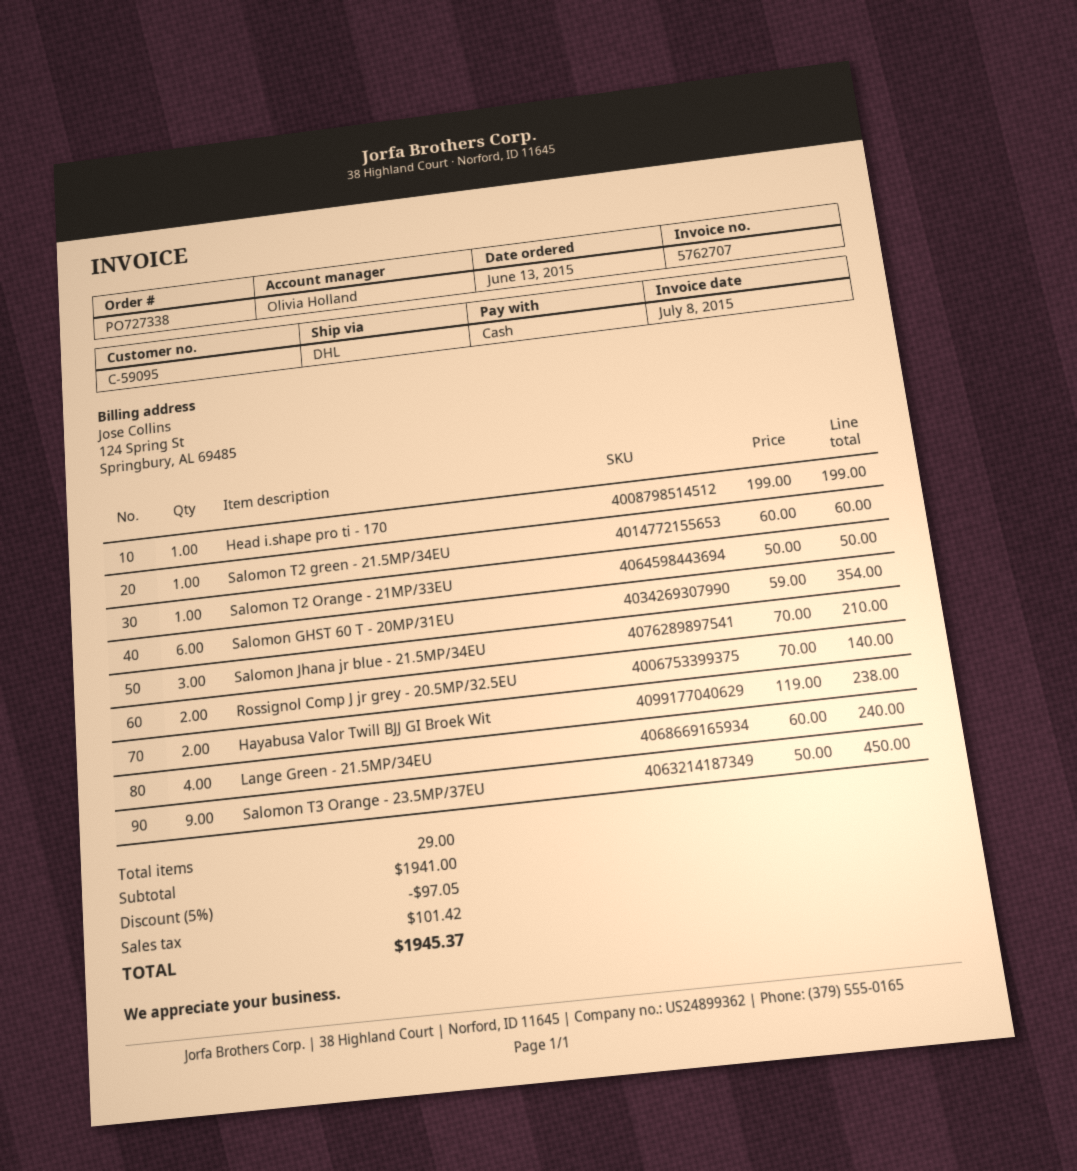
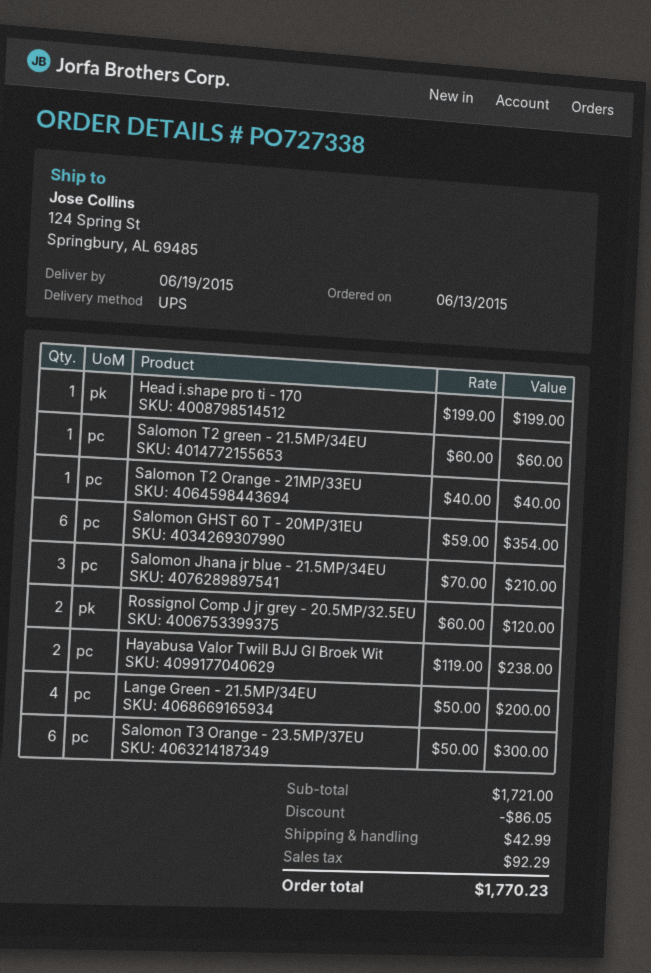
shipping method: DHL -> UPS
Salomon T2 Orange - 21MP/33EU: 1 x 50.00 = 50.00 -> 1 x 40.00 = 40.00
Rossignol Comp J jr grey - 20.5MP/32.5EU: 2 x 70.00 = 140.00 -> 2 x 60.00 = 120.00
Lange Green - 21.5MP/34EU: 4 x 60.00 = 240.00 -> 4 x 50.00 = 200.00
Salomon T3 Orange - 23.5MP/37EU: 9 x 50.00 = 450.00 -> 6 x 50.00 = 300.00
subtotal: 1941.00 -> 1721.00
discount: 97.05 -> 86.05
shipping: none -> 42.99
tax: 101.42 -> 92.29
total: 1945.37 -> 1770.23

